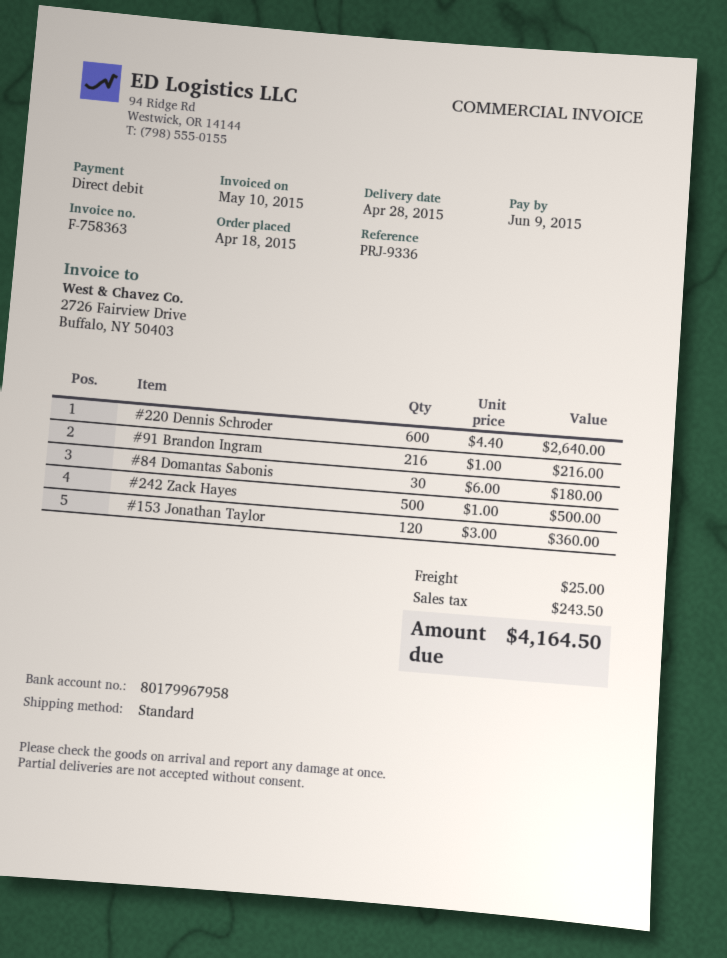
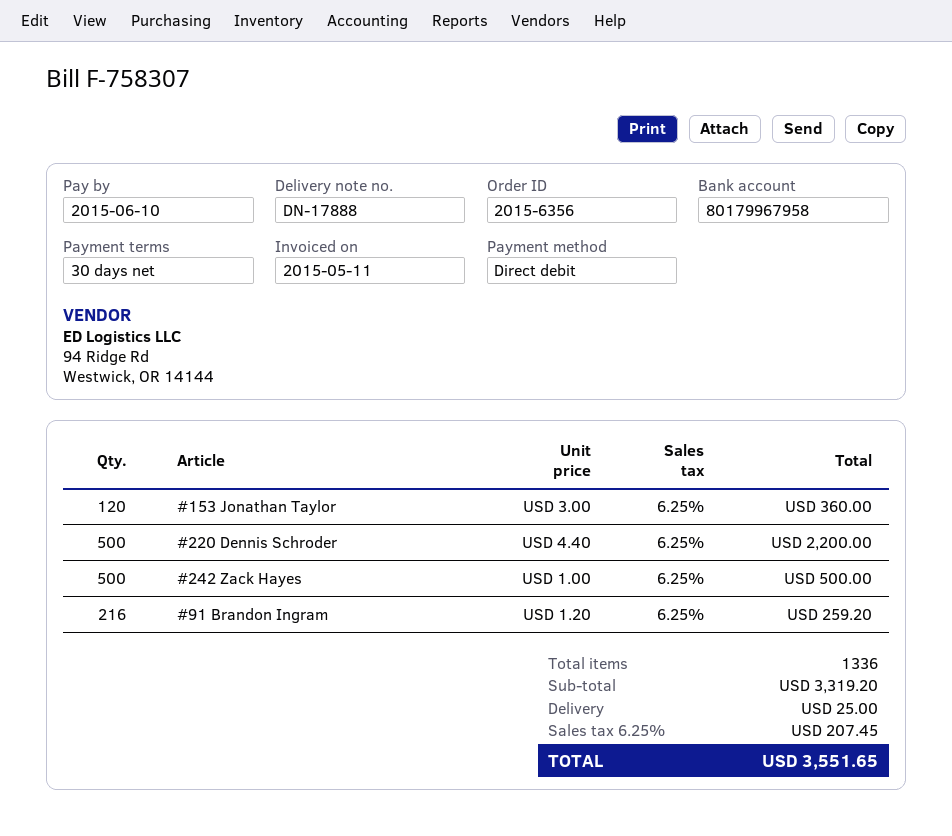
invoice number: F-758363 -> F-758307
invoice date: 2015-05-10 -> 2015-05-11
due date: 2015-06-09 -> 2015-06-10
#220 Dennis Schroder: 600 x 4.40 = 2640.00 -> 500 x 4.40 = 2200.00
#91 Brandon Ingram: 216 x 1.00 = 216.00 -> 216 x 1.20 = 259.20
#84 Domantas Sabonis: 30 x 6.00 = 180.00 -> none
tax: 243.50 -> 207.45
total: 4164.50 -> 3551.65

